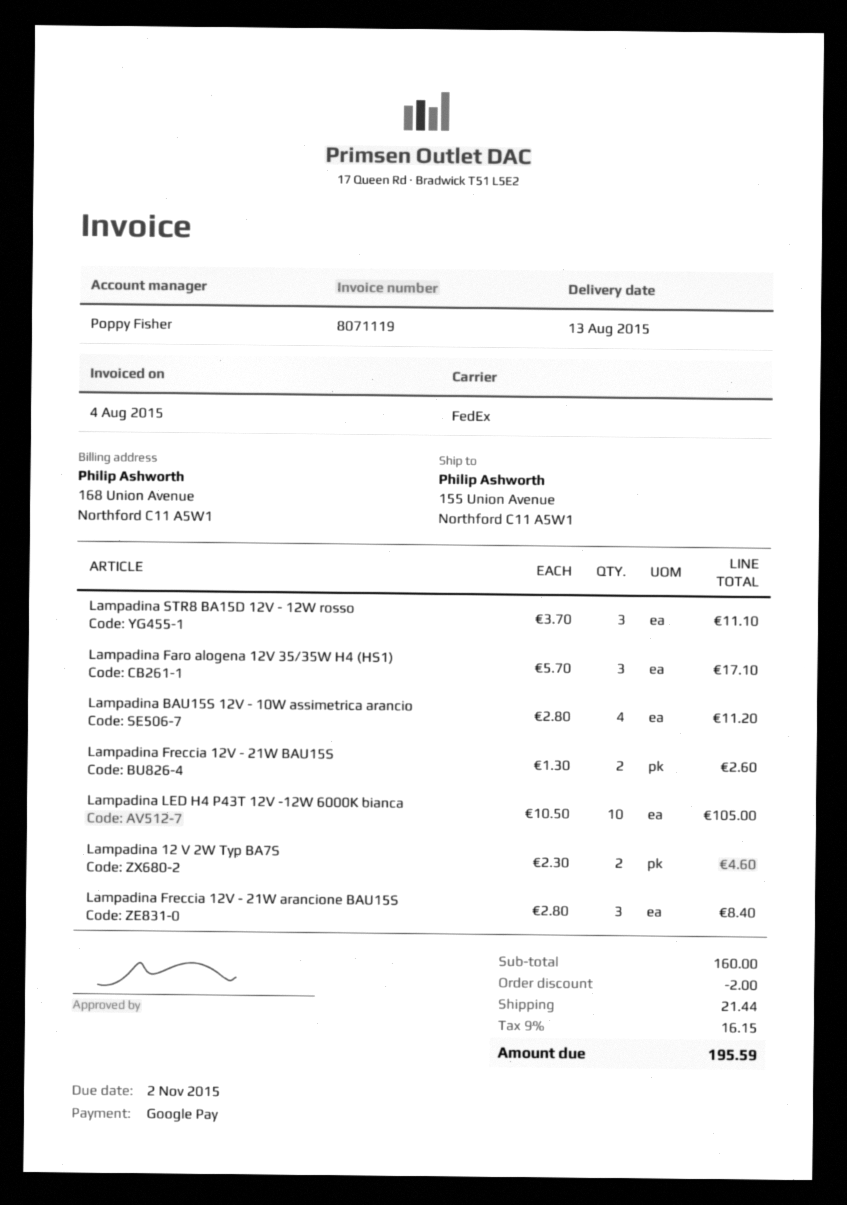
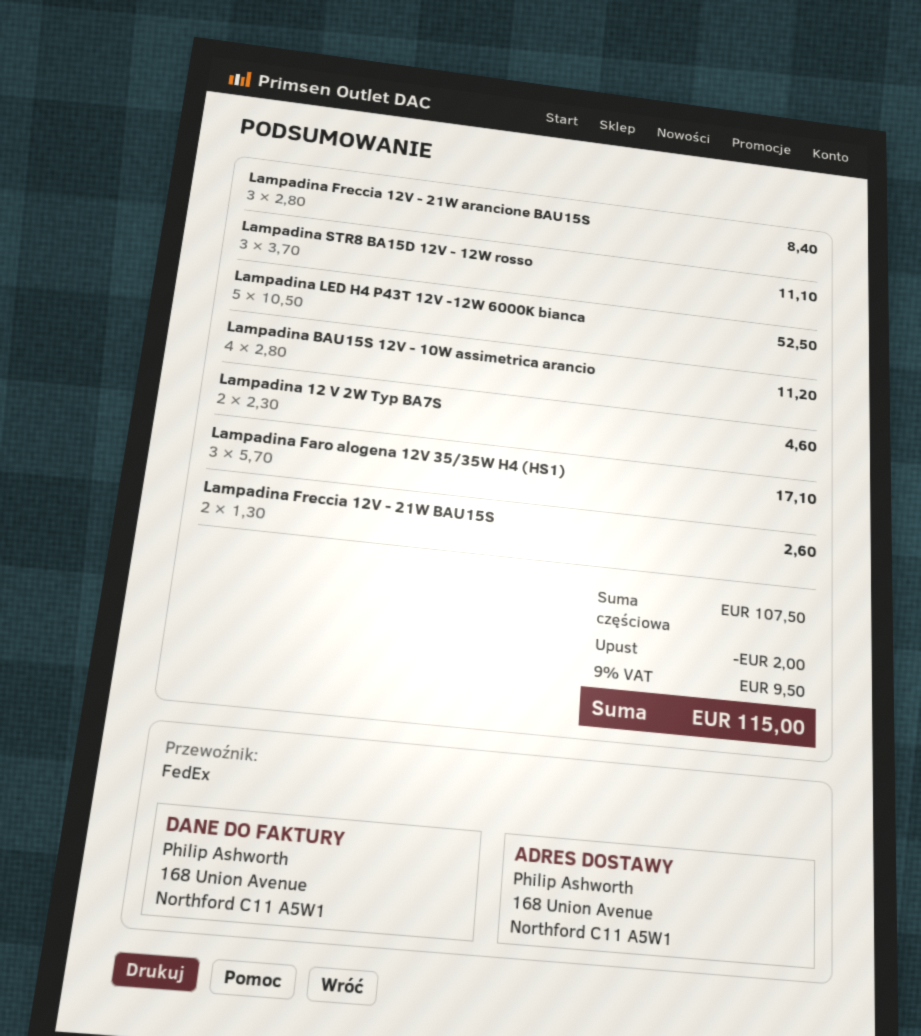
ship to: 155 Union Avenue, Northford C11 A5W1 -> 168 Union Avenue, Northford C11 A5W1
Lampadina LED H4 P43T 12V -12W 6000K bianca: 10 x 10.50 = 105.00 -> 5 x 10.50 = 52.50
subtotal: 160.00 -> 107.50
shipping: 21.44 -> none
tax: 9% = 16.15 -> 9% = 9.50
total: 195.59 -> 115.00

